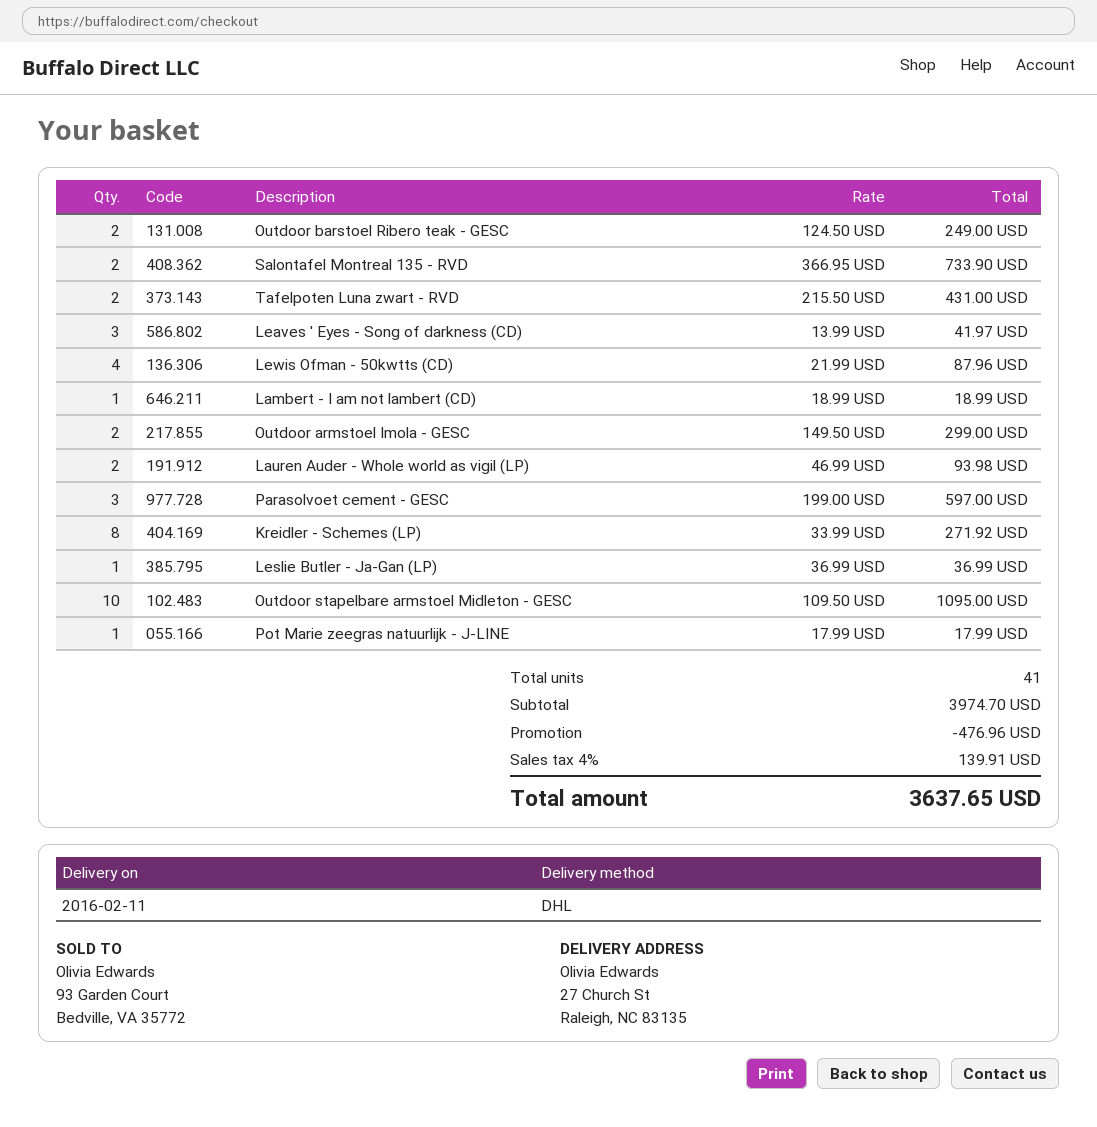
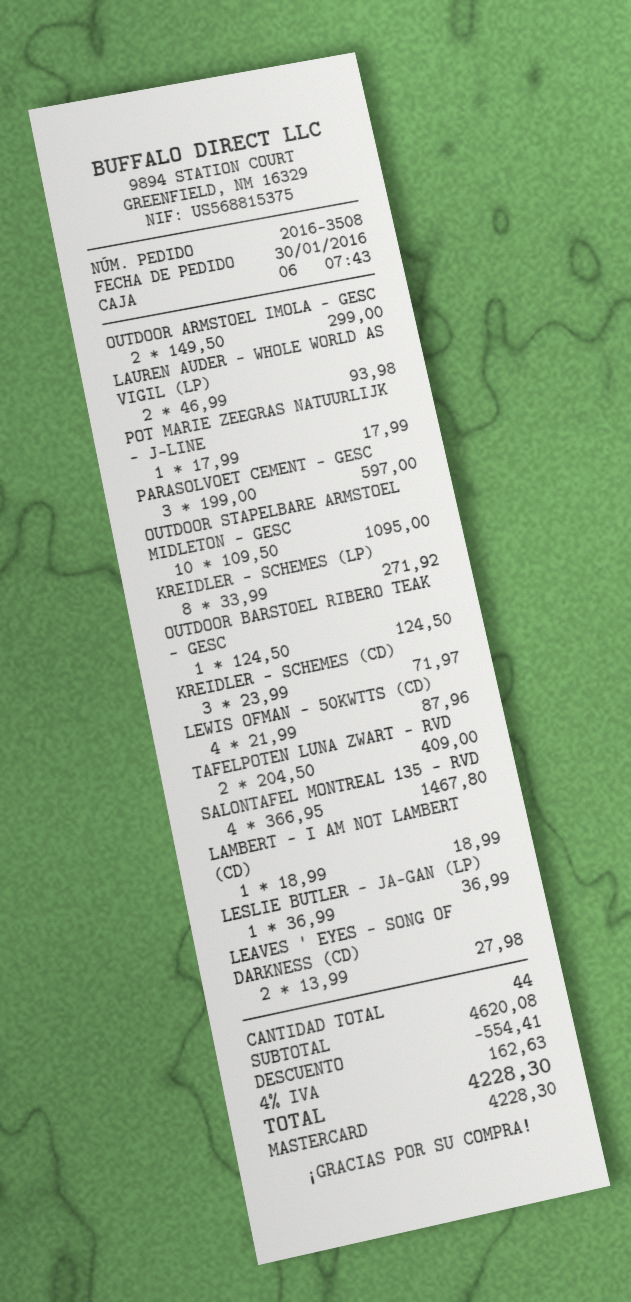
Outdoor barstoel Ribero teak - GESC: 2 x 124.50 = 249.00 -> 1 x 124.50 = 124.50
Salontafel Montreal 135 - RVD: 2 x 366.95 = 733.90 -> 4 x 366.95 = 1467.80
Tafelpoten Luna zwart - RVD: 2 x 215.50 = 431.00 -> 2 x 204.50 = 409.00
Leaves ' Eyes - Song of darkness (CD): 3 x 13.99 = 41.97 -> 2 x 13.99 = 27.98
KREIDLER - SCHEMES (CD): none -> 3 x 23.99 = 71.97
total quantity: 41 -> 44
subtotal: 3974.70 -> 4620.08
discount: 476.96 -> 554.41
tax: 4% = 139.91 -> 4% = 162.63
total: 3637.65 -> 4228.30

